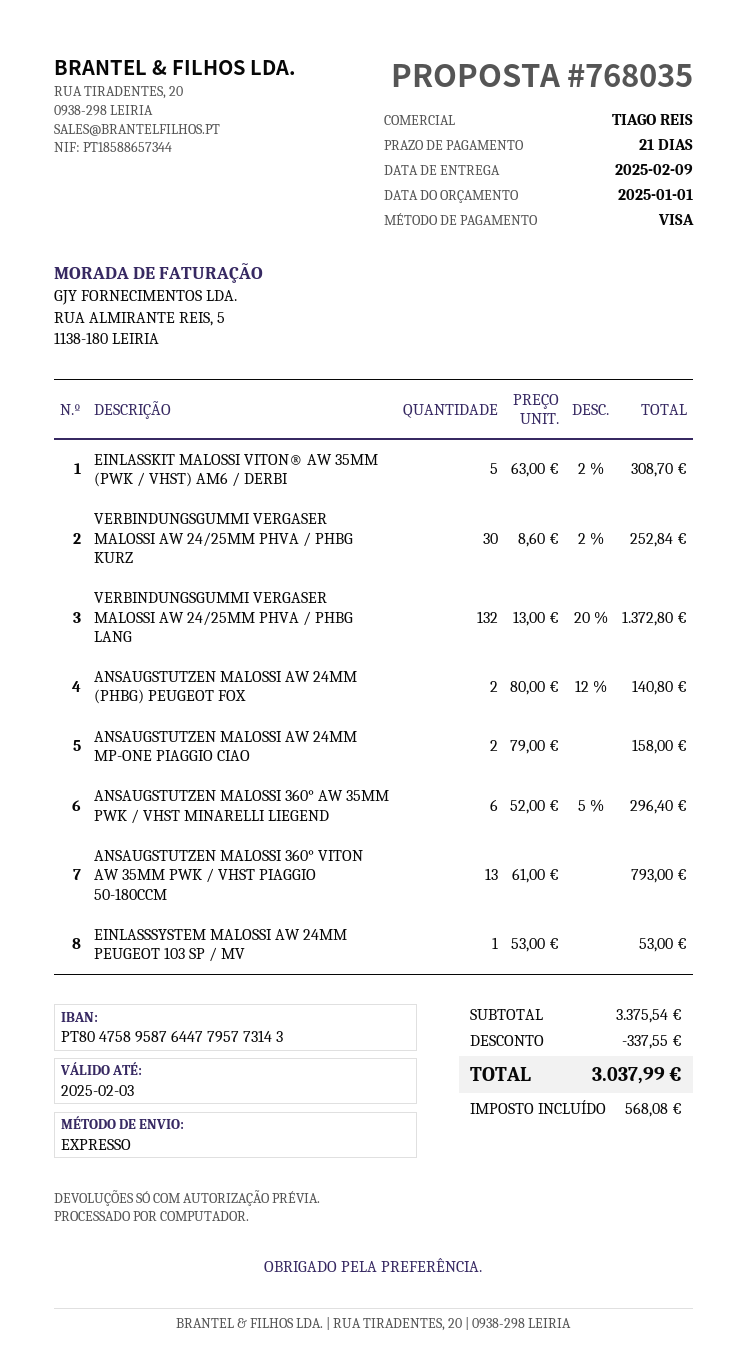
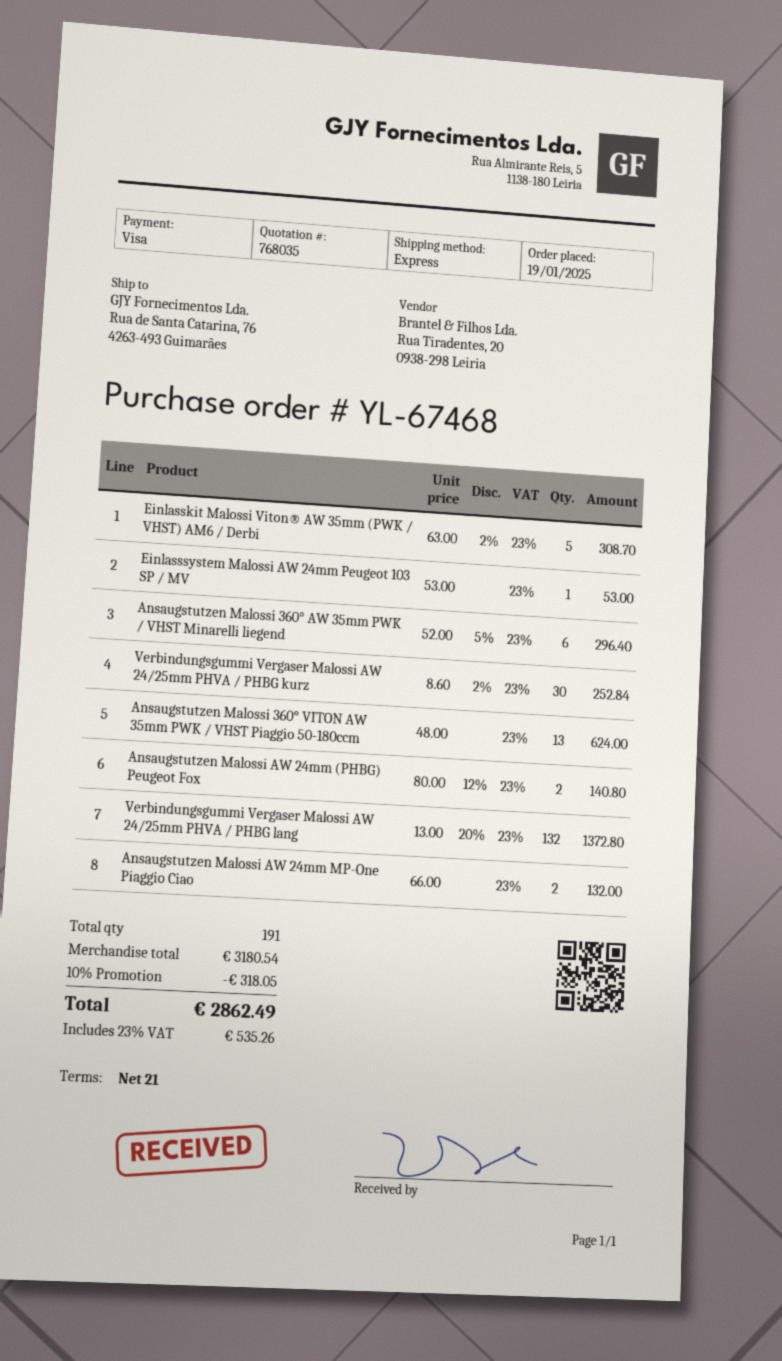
ANSAUGSTUTZEN MALOSSI AW 24MM MP-ONE PIAGGIO CIAO: 2 x 79.00 = 158.00 -> 2 x 66.00 = 132.00
ANSAUGSTUTZEN MALOSSI 360° VITON AW 35MM PWK / VHST PIAGGIO 50-180CCM: 13 x 61.00 = 793.00 -> 13 x 48.00 = 624.00
subtotal: 3375.54 -> 3180.54
discount: 337.55 -> 318.05
tax: 568.08 -> 535.26
total: 3037.99 -> 2862.49

